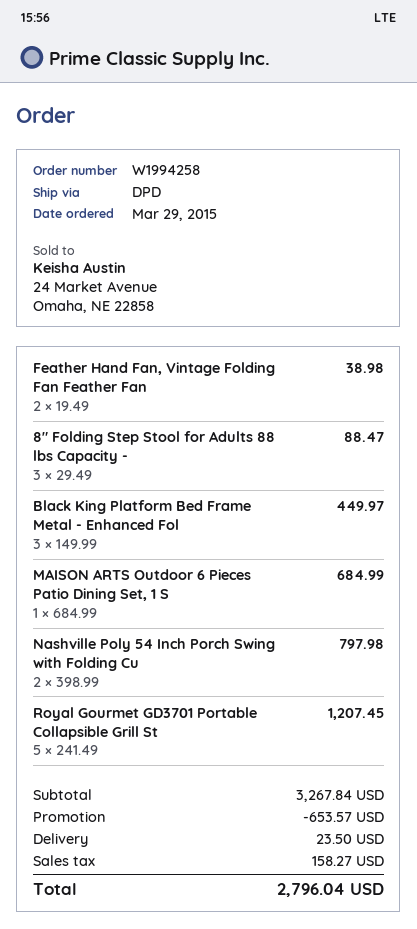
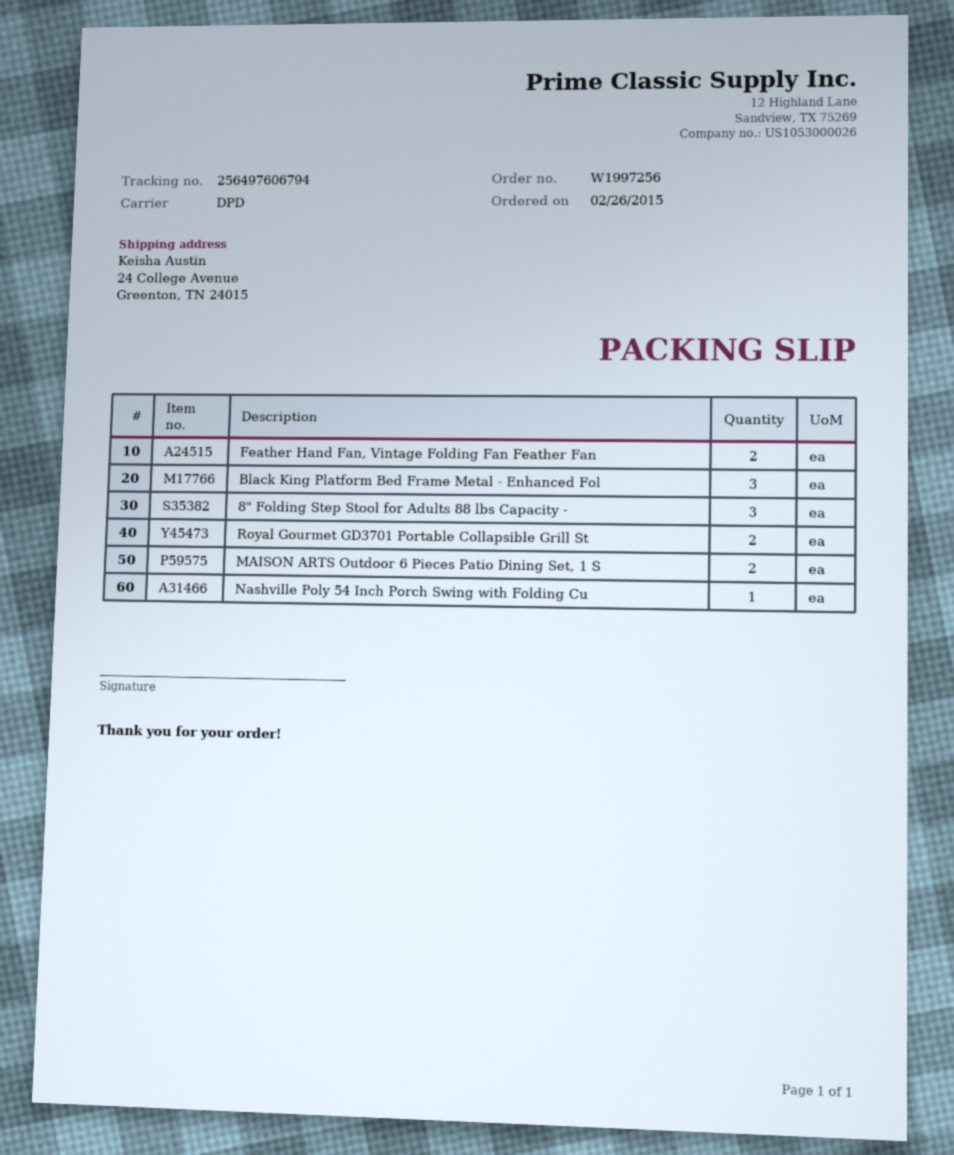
order number: W1994258 -> W1997256
order date: 2015-03-29 -> 2015-02-26
MAISON ARTS Outdoor 6 Pieces Patio Dining Set, 1 S: 1 -> 2
Nashville Poly 54 Inch Porch Swing with Folding Cu: 2 -> 1
Royal Gourmet GD3701 Portable Collapsible Grill St: 5 -> 2

